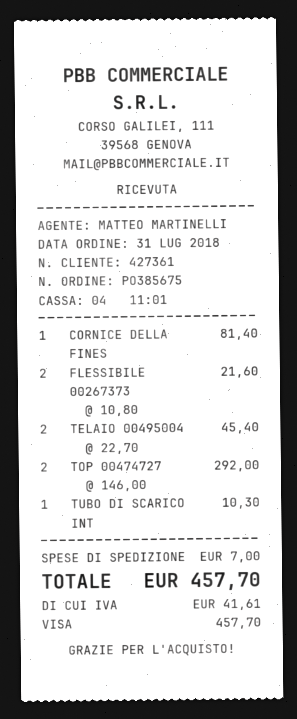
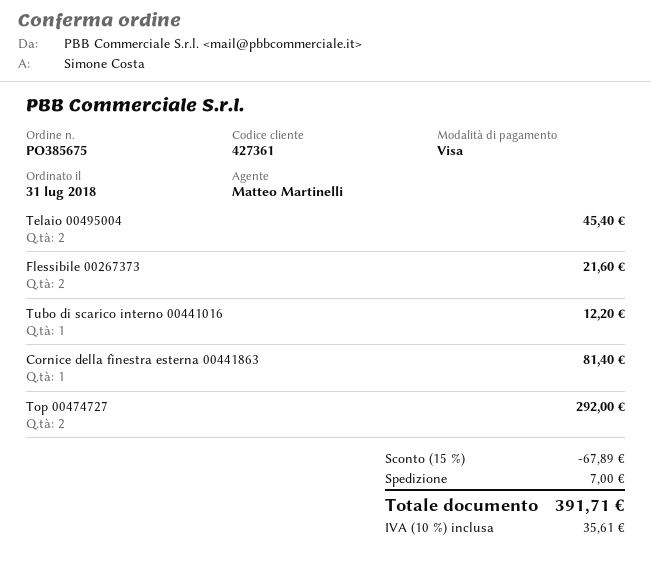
TUBO DI SCARICO INT: 1 for 10.30 -> 1 for 12.20
discount: none -> 15% = 67.89
tax: 41.61 -> 35.61
total: 457.70 -> 391.71

